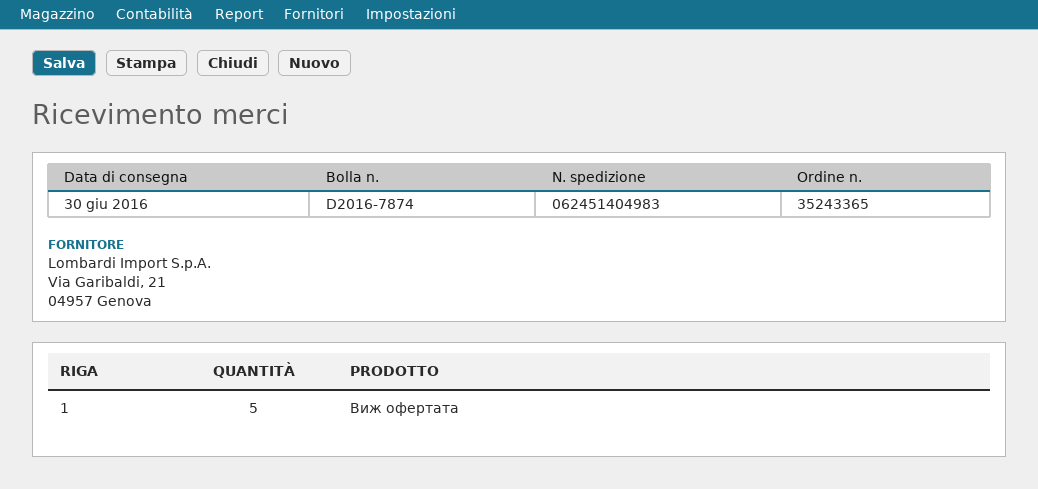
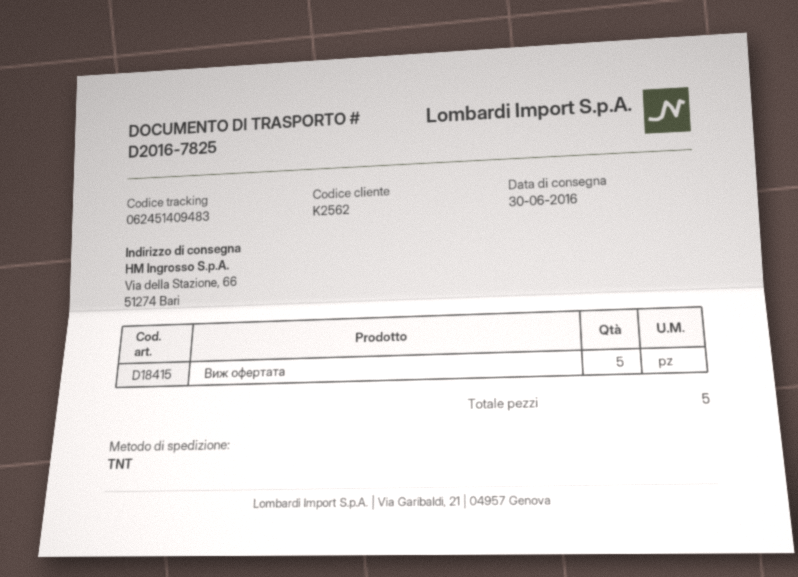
delivery note number: D2016-7874 -> D2016-7825
tracking number: 062451404983 -> 062451409483

